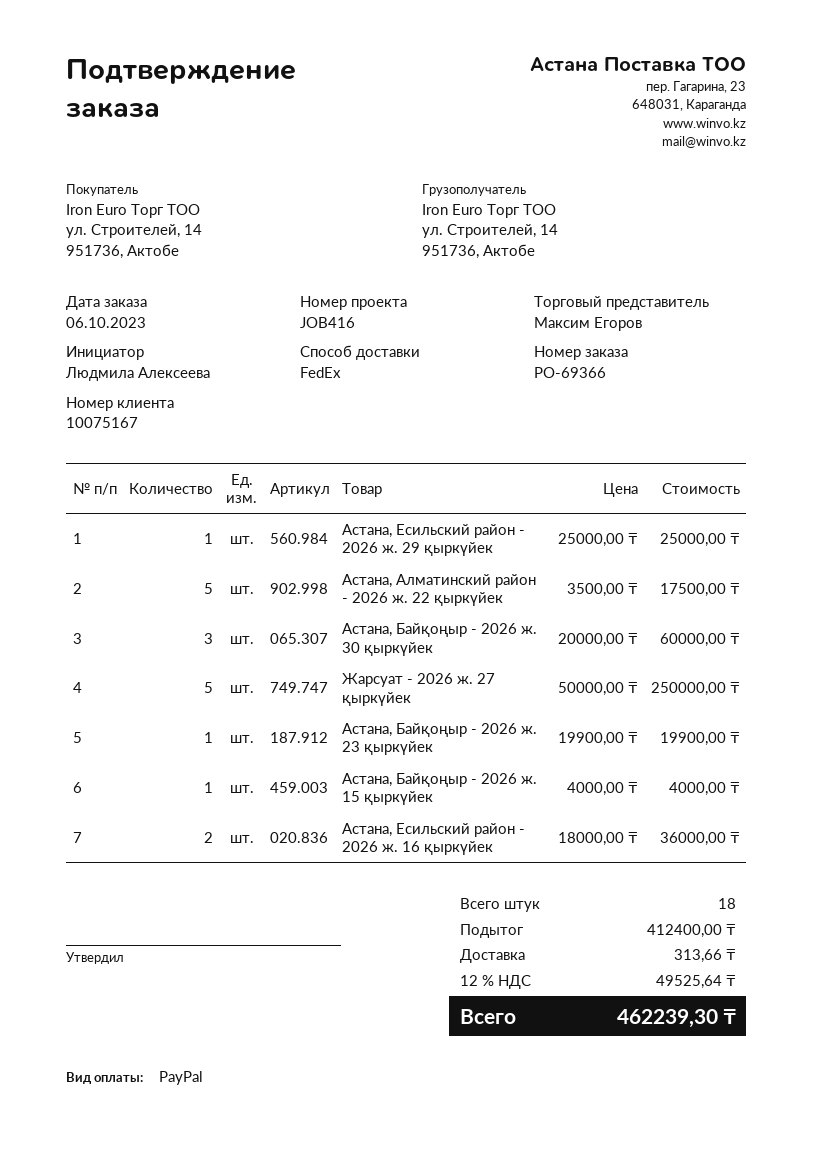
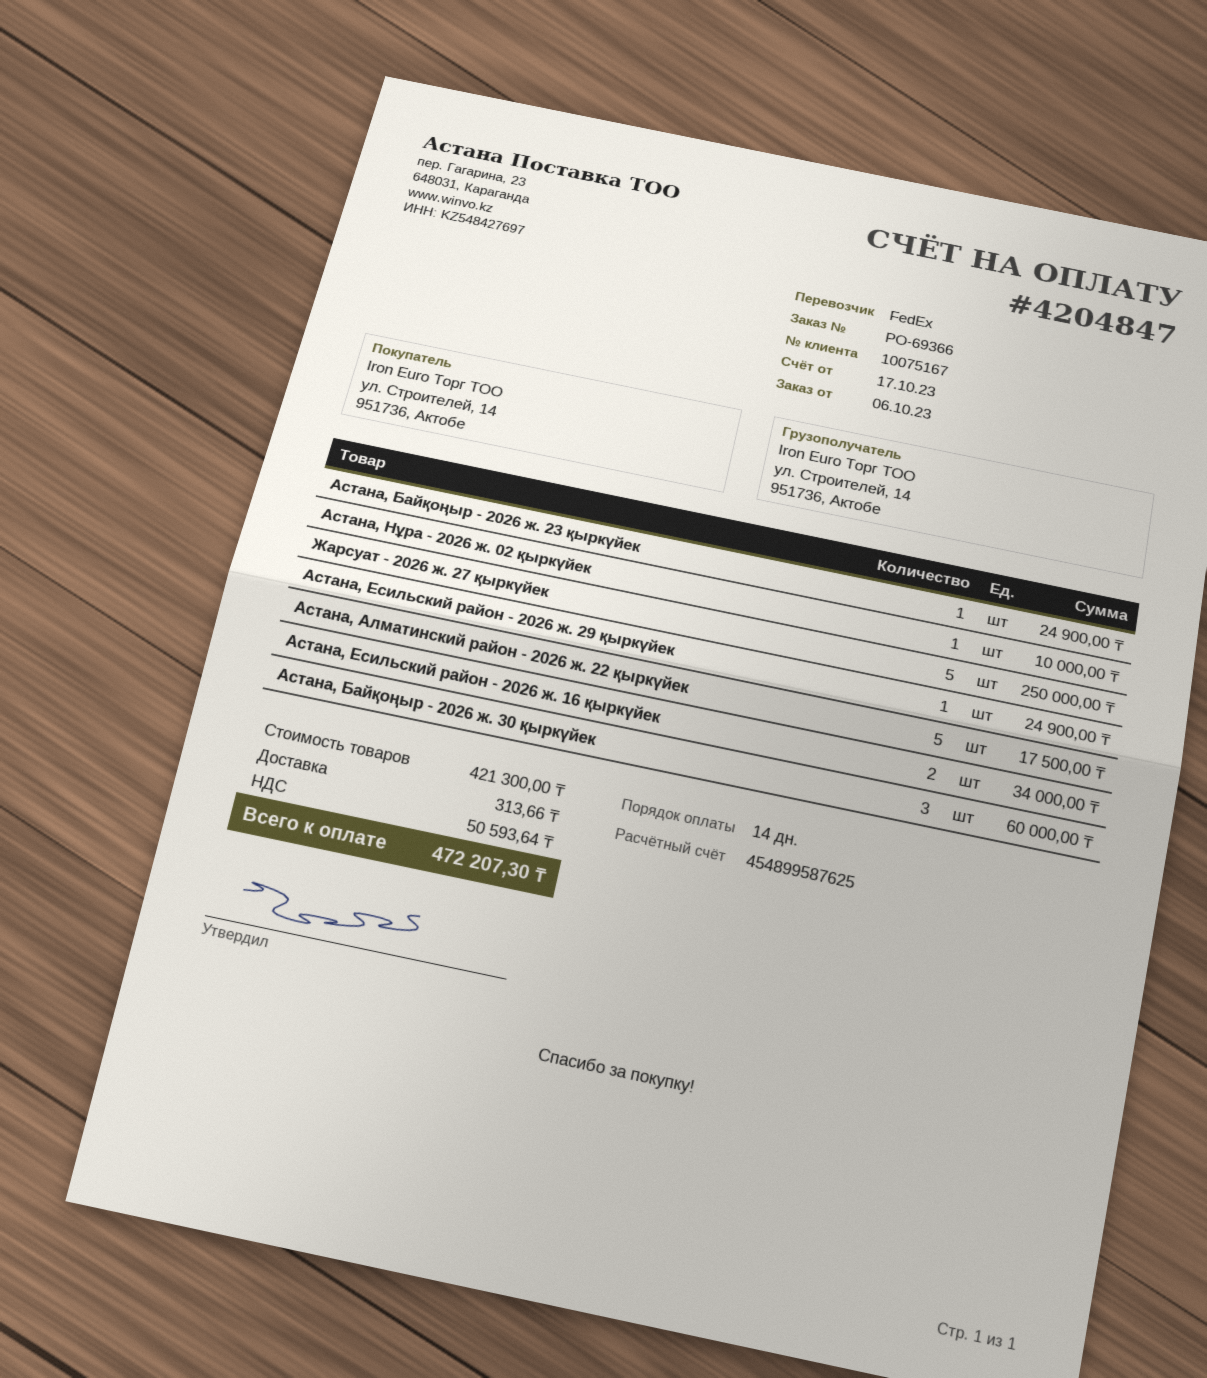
Астана, Есильский район - 2026 ж. 29 қыркүйек: 1 for 25000.00 -> 1 for 24900.00
Астана, Байқоңыр - 2026 ж. 23 қыркүйек: 1 for 19900.00 -> 1 for 24900.00
Астана, Байқоңыр - 2026 ж. 15 қыркүйек: 1 for 4000.00 -> none
Астана, Есильский район - 2026 ж. 16 қыркүйек: 2 for 36000.00 -> 2 for 34000.00
Астана, Нұра - 2026 ж. 02 қыркүйек: none -> 1 for 10000.00
subtotal: 412400.00 -> 421300.00
tax: 49525.64 -> 50593.64
total: 462239.30 -> 472207.30

